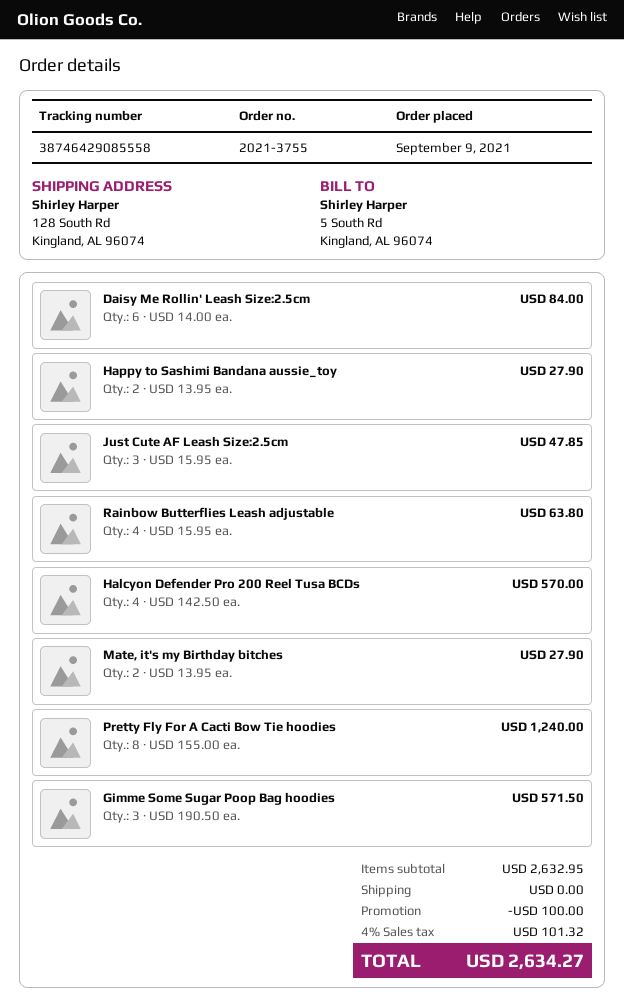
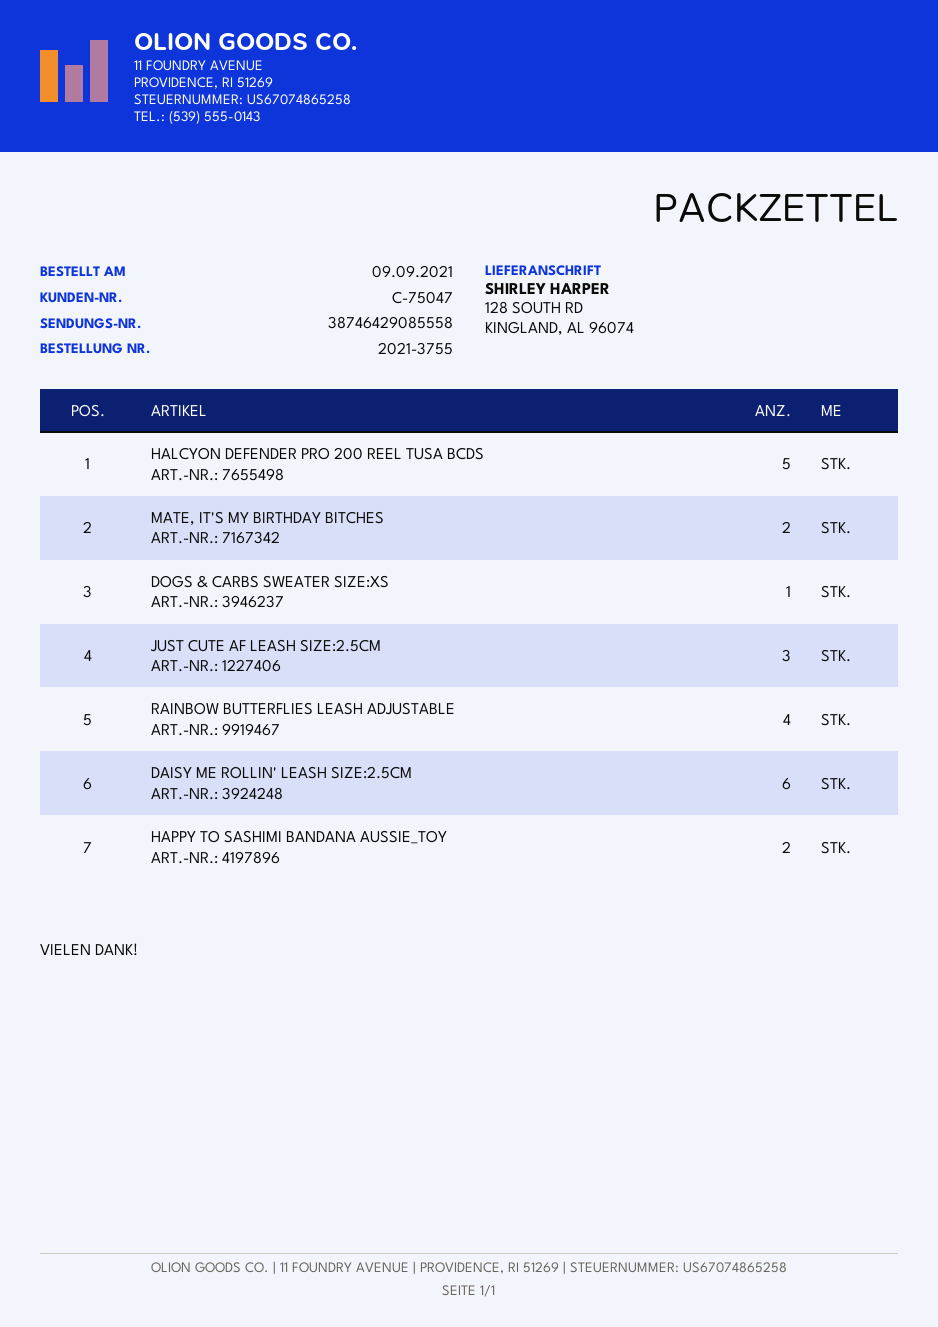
Halcyon Defender Pro 200 Reel Tusa BCDs: 4 -> 5
Pretty Fly For A Cacti Bow Tie hoodies: 8 -> none
Gimme Some Sugar Poop Bag hoodies: 3 -> none
DOGS & CARBS SWEATER SIZE:XS: none -> 1

